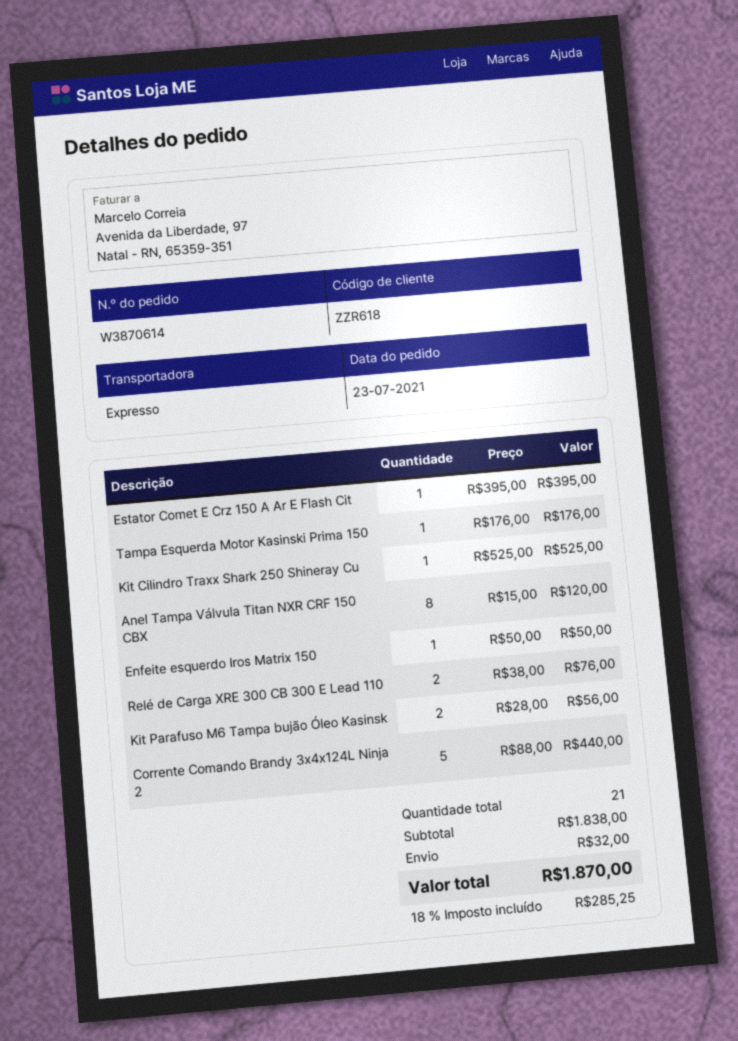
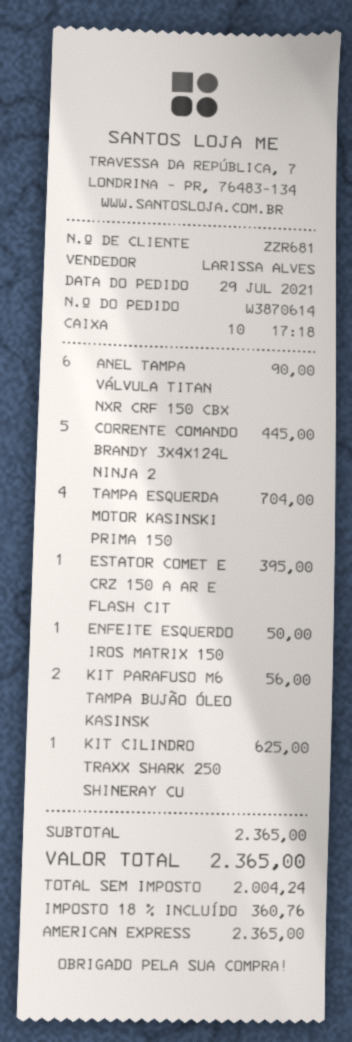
order date: 2021-07-23 -> 2021-07-29
customer number: ZZR618 -> ZZR681
Tampa Esquerda Motor Kasinski Prima 150: 1 for 176.00 -> 4 for 704.00
Kit Cilindro Traxx Shark 250 Shineray Cu: 1 for 525.00 -> 1 for 625.00
Anel Tampa Válvula Titan NXR CRF 150 CBX: 8 for 120.00 -> 6 for 90.00
Relé de Carga XRE 300 CB 300 E Lead 110: 2 for 76.00 -> none
Corrente Comando Brandy 3x4x124L Ninja 2: 5 for 440.00 -> 5 for 445.00
subtotal: 1838.00 -> 2365.00
shipping: 32.00 -> none
tax: 18% = 285.25 -> 18% = 360.76
total: 1870.00 -> 2365.00

